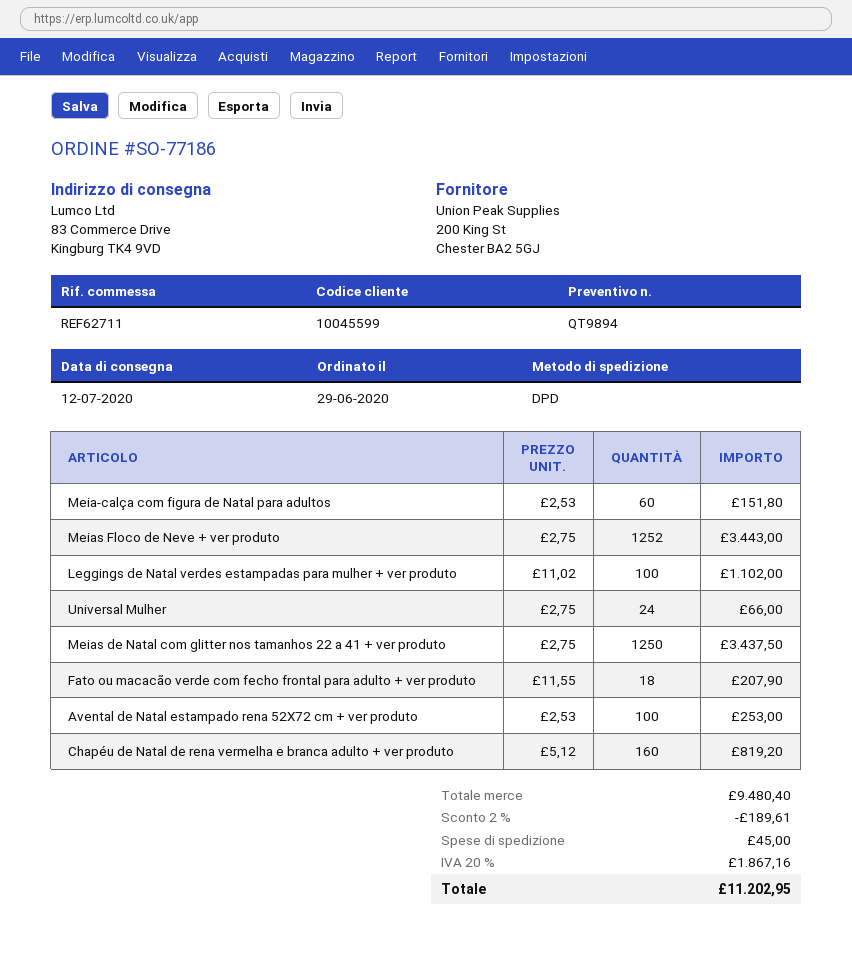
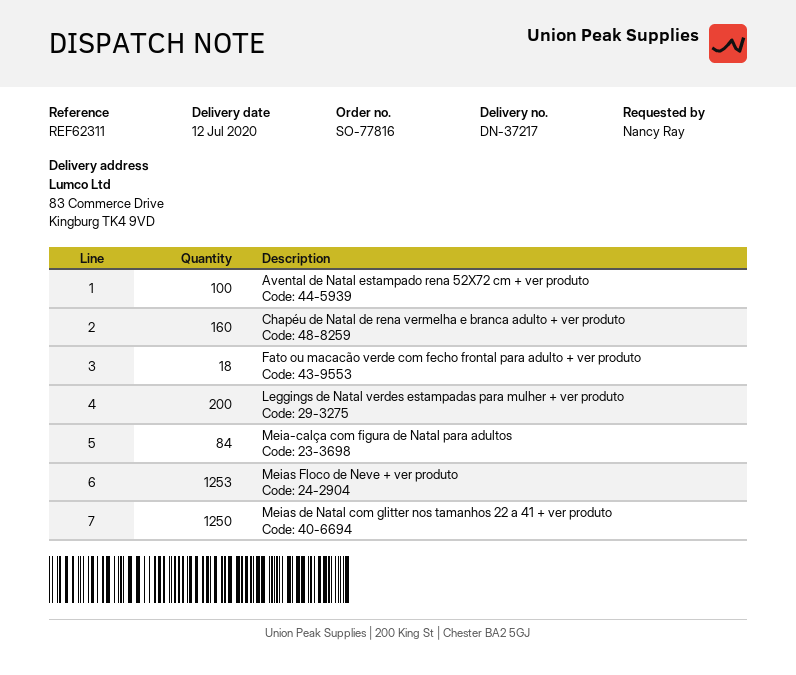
order number: SO-77186 -> SO-77816
reference: REF62711 -> REF62311
Meia-calça com figura de Natal para adultos: 60 -> 84
Meias Floco de Neve + ver produto: 1252 -> 1253
Leggings de Natal verdes estampadas para mulher + ver produto: 100 -> 200
Universal Mulher: 24 -> none

